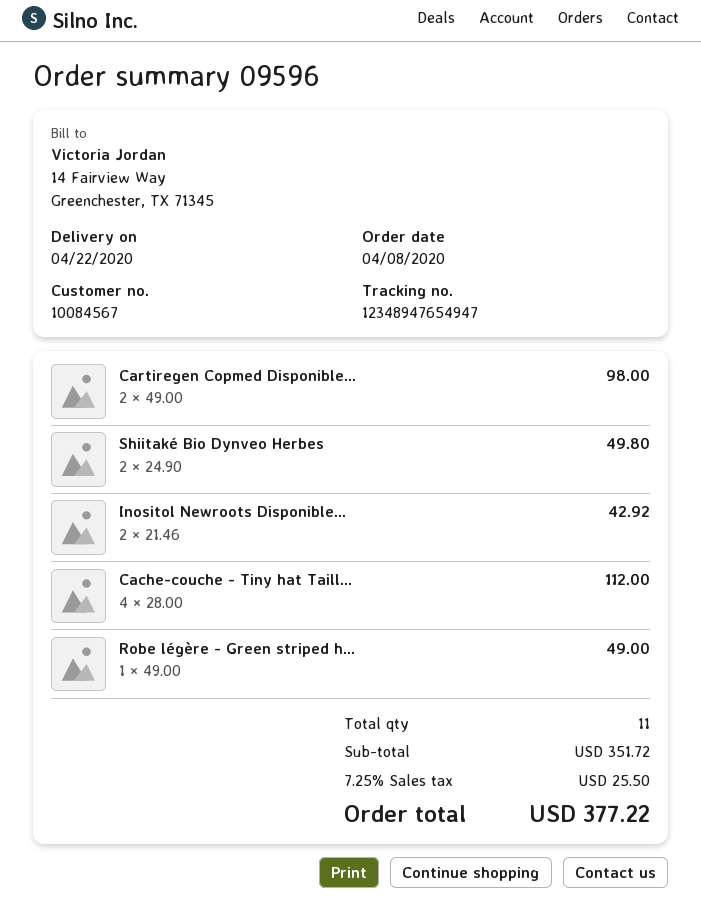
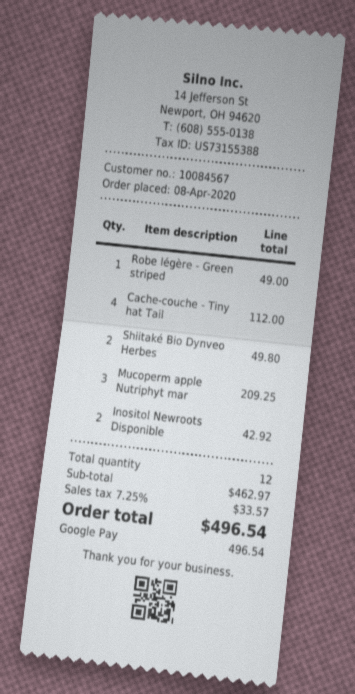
Cartiregen Copmed Disponible...: 2 for 98.00 -> none
Mucoperm apple Nutriphyt mar: none -> 3 for 209.25
total quantity: 11 -> 12
subtotal: 351.72 -> 462.97
tax: 7.25% = 25.50 -> 7.25% = 33.57
total: 377.22 -> 496.54

